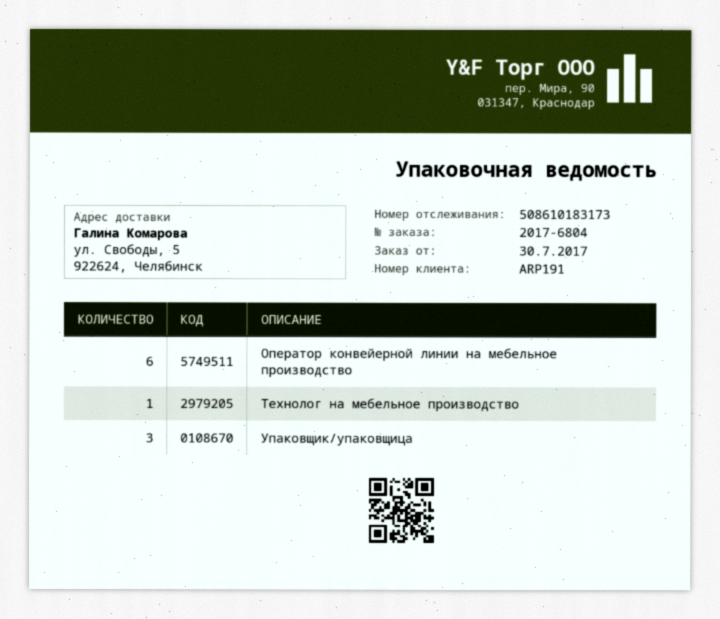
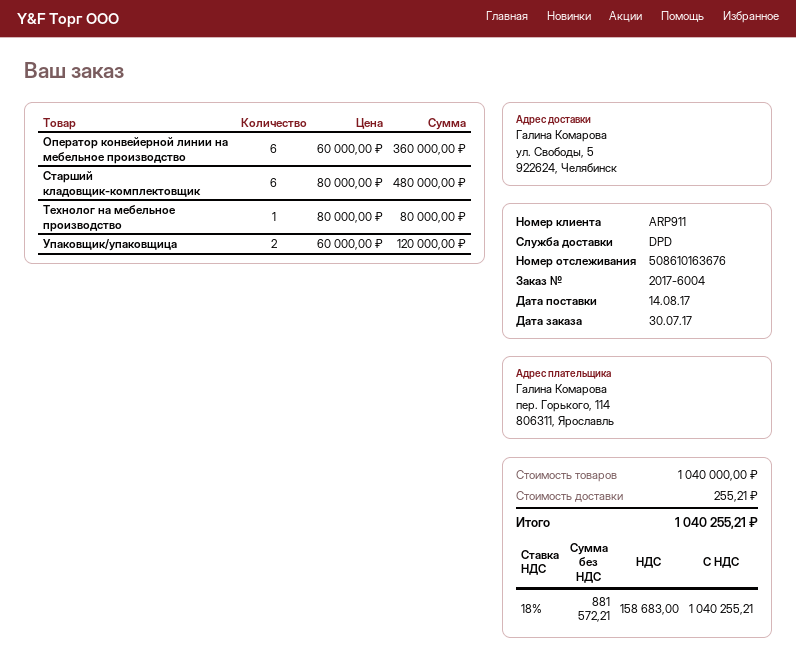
order number: 2017-6804 -> 2017-6004
customer number: ARP191 -> ARP911
tracking number: 508610183173 -> 508610163676
Упаковщик/упаковщица: 3 -> 2
Старший кладовщик-комплектовщик: none -> 6

